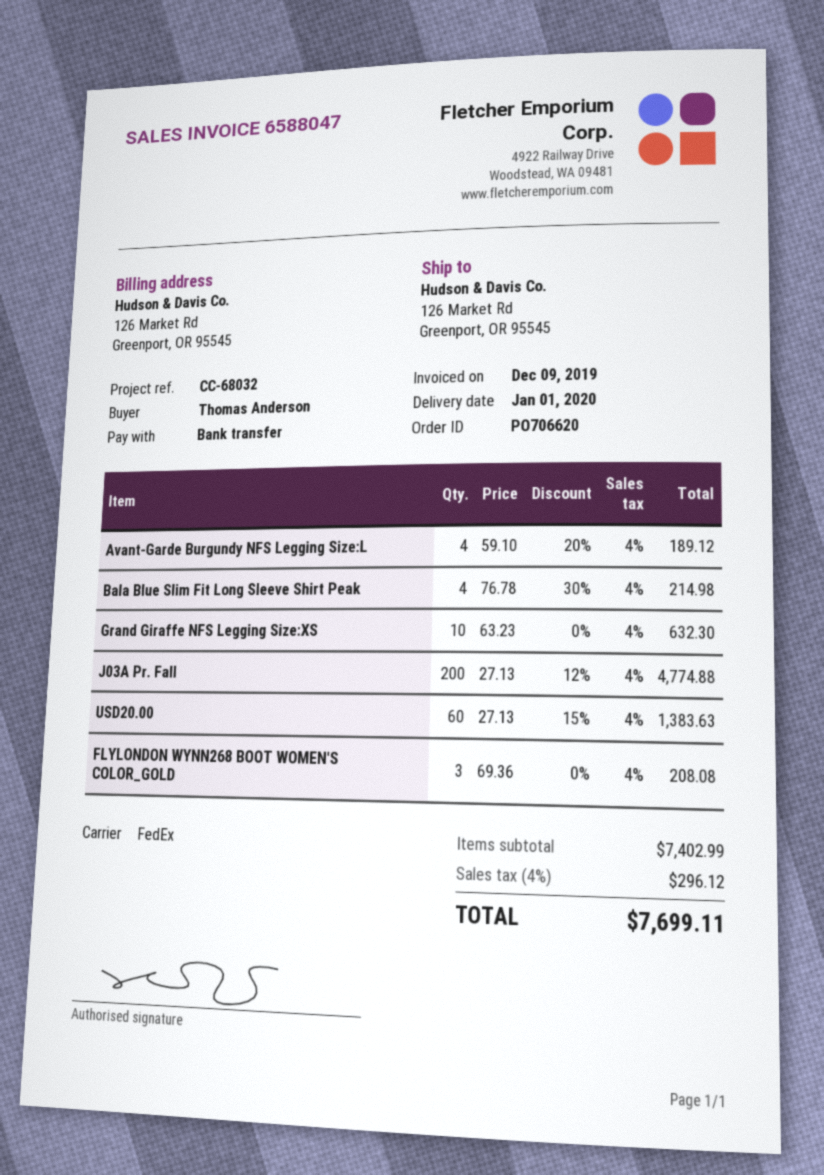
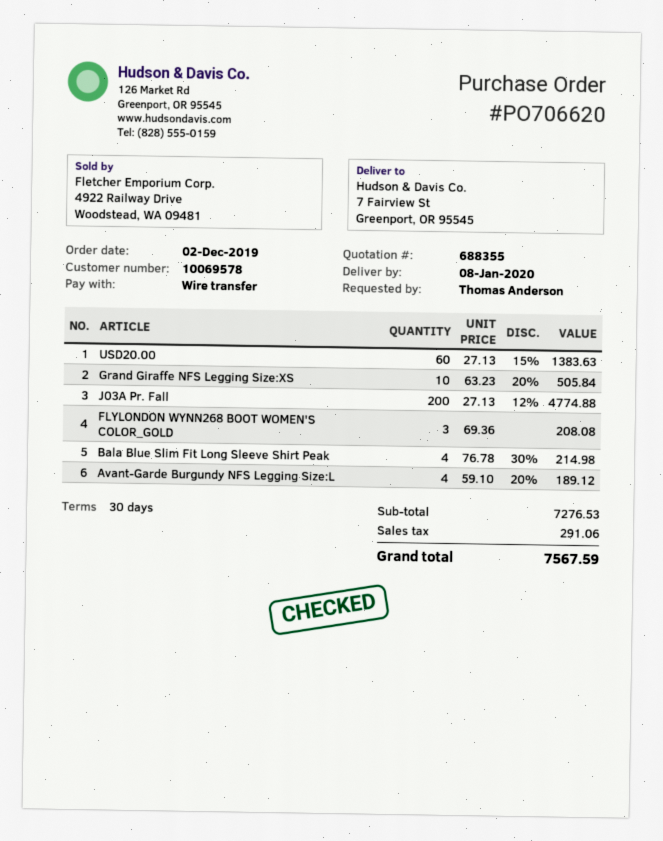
delivery date: 2020-01-01 -> 2020-01-08
ship to: 126 Market Rd, Greenport, OR 95545 -> 7 Fairview St, Greenport, OR 95545
Grand Giraffe NFS Legging Size:XS: 10 x 63.23 = 632.30 -> 10 x 63.23 - 20% = 505.84
subtotal: 7402.99 -> 7276.53
tax: 296.12 -> 291.06
total: 7699.11 -> 7567.59

